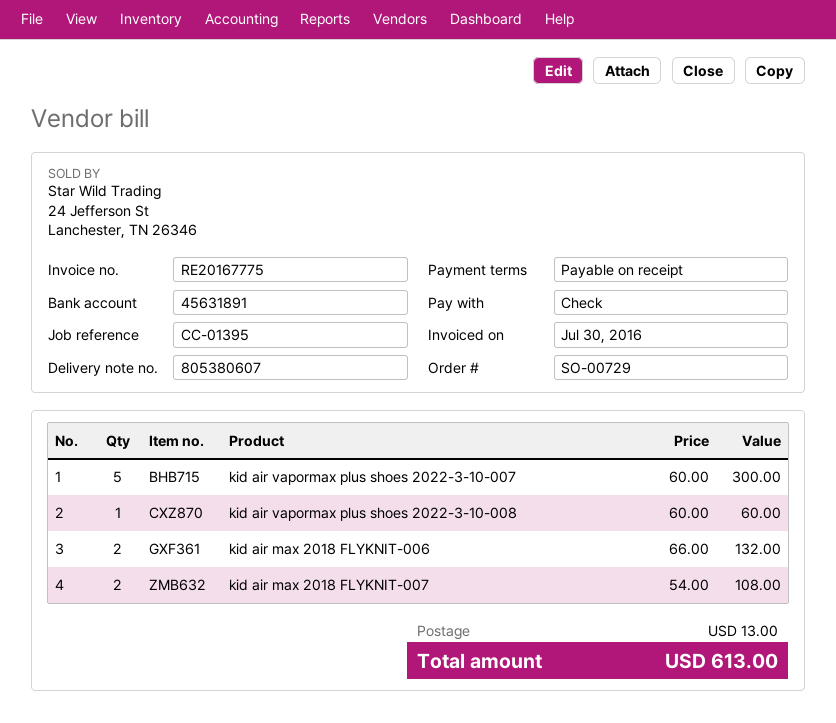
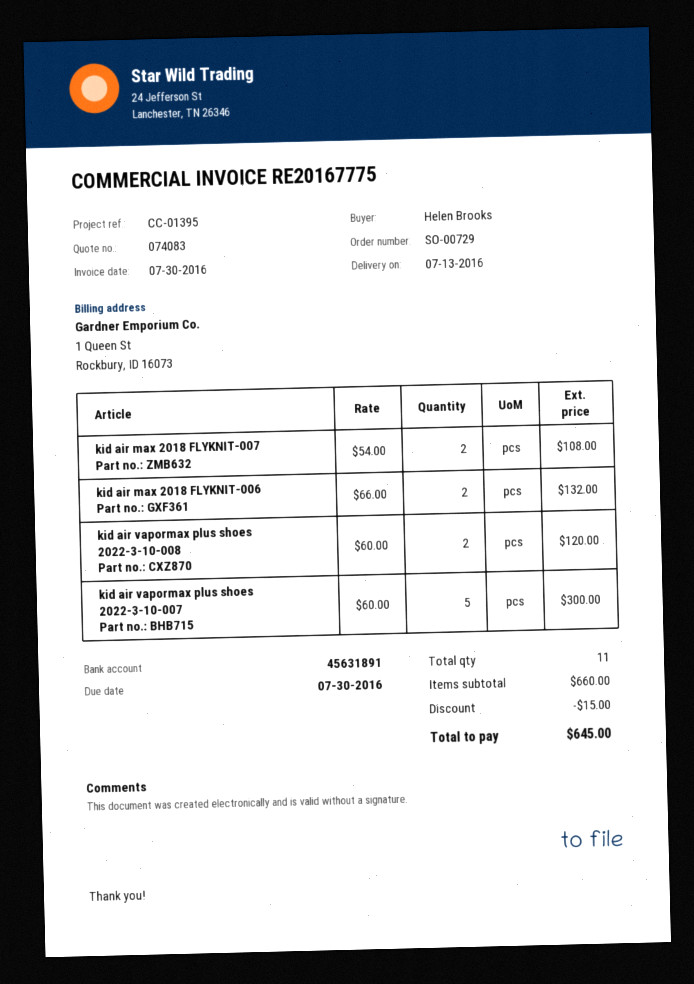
kid air vapormax plus shoes 2022-3-10-008: 1 x 60.00 = 60.00 -> 2 x 60.00 = 120.00
discount: none -> 15.00
shipping: 13.00 -> none
total: 613.00 -> 645.00

